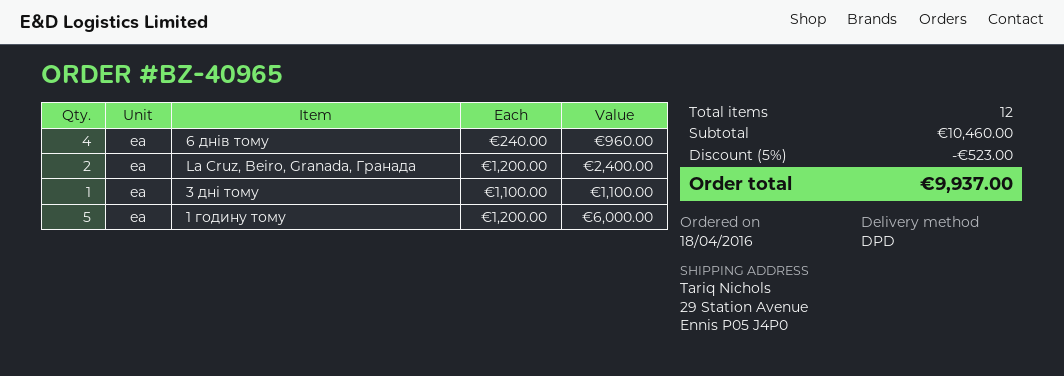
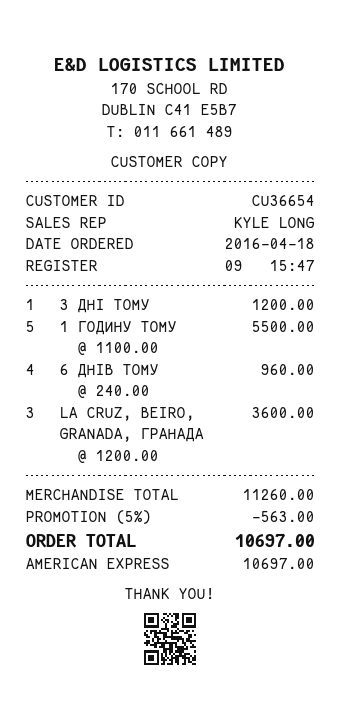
La Cruz, Beiro, Granada, Гранада: 2 x 1200.00 = 2400.00 -> 3 x 1200.00 = 3600.00
3 дні тому: 1 x 1100.00 = 1100.00 -> 1 x 1200.00 = 1200.00
1 годину тому: 5 x 1200.00 = 6000.00 -> 5 x 1100.00 = 5500.00
subtotal: 10460.00 -> 11260.00
discount: 5% = 523.00 -> 5% = 563.00
total: 9937.00 -> 10697.00

